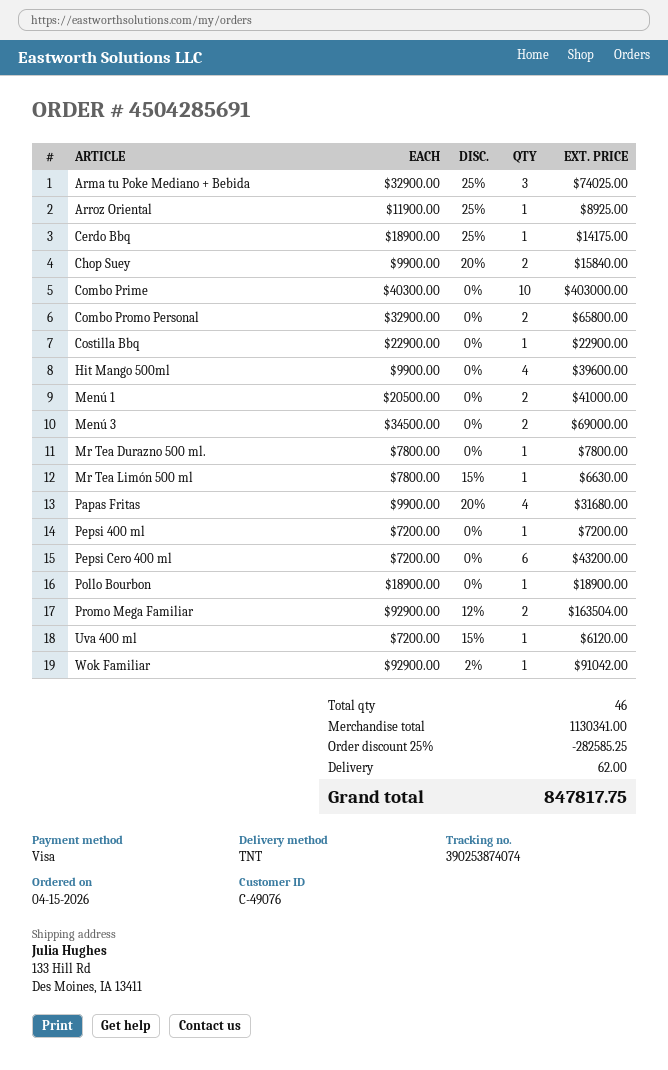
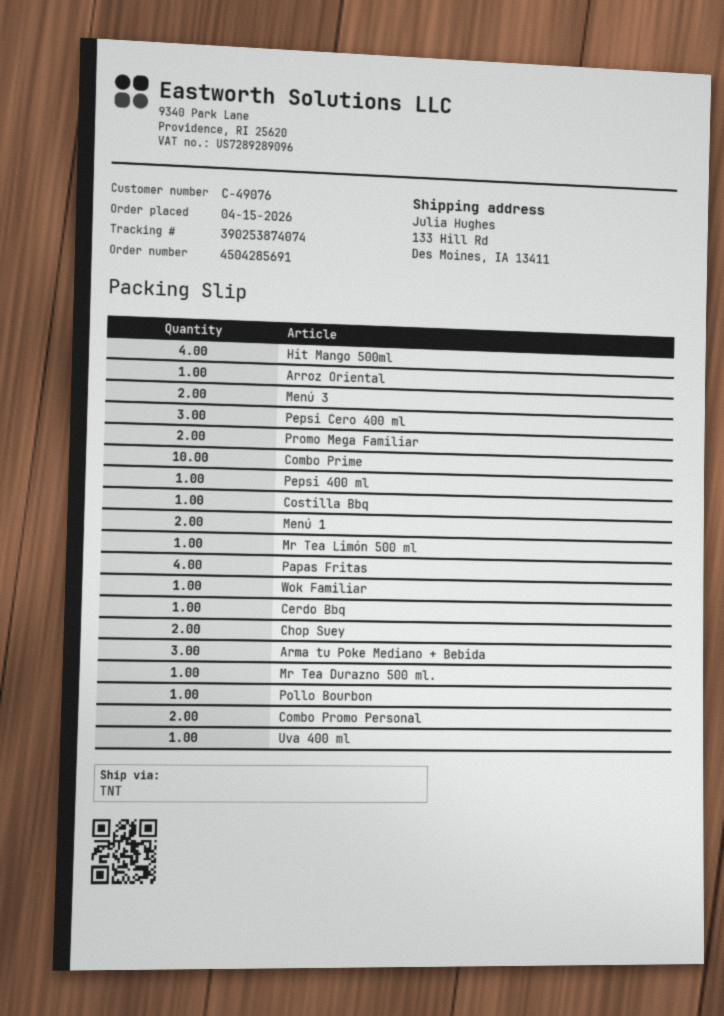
Pepsi Cero 400 ml: 6 -> 3

